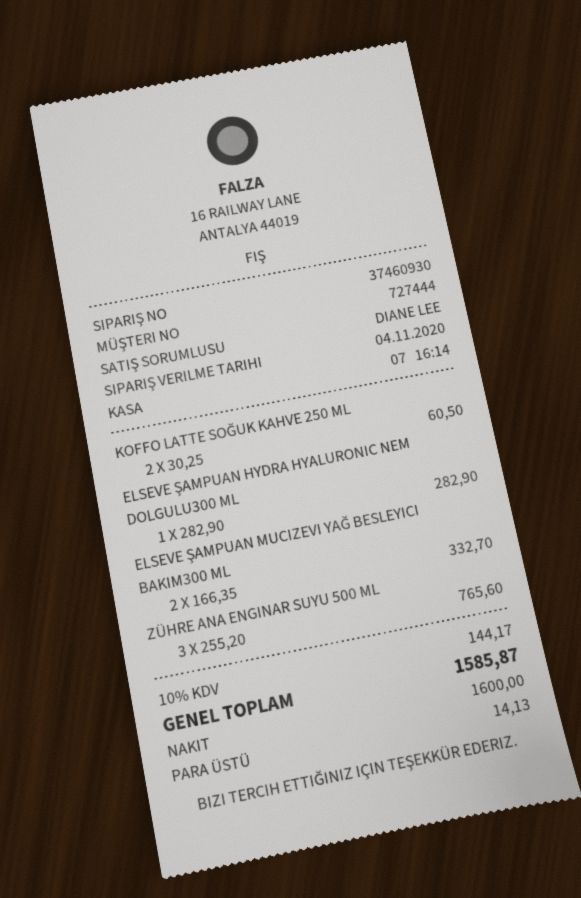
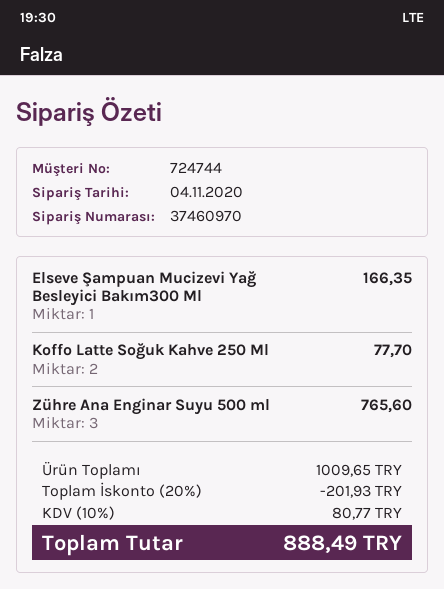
order number: 37460930 -> 37460970
customer number: 727444 -> 724744
KOFFO LATTE SOĞUK KAHVE 250 ML: 2 for 60.50 -> 2 for 77.70
ELSEVE ŞAMPUAN HYDRA HYALURONIC NEM DOLGULU300 ML: 1 for 282.90 -> none
ELSEVE ŞAMPUAN MUCIZEVI YAĞ BESLEYICI BAKIM300 ML: 2 for 332.70 -> 1 for 166.35
discount: none -> 20% = 201.93
tax: 10% = 144.17 -> 10% = 80.77
total: 1585.87 -> 888.49

